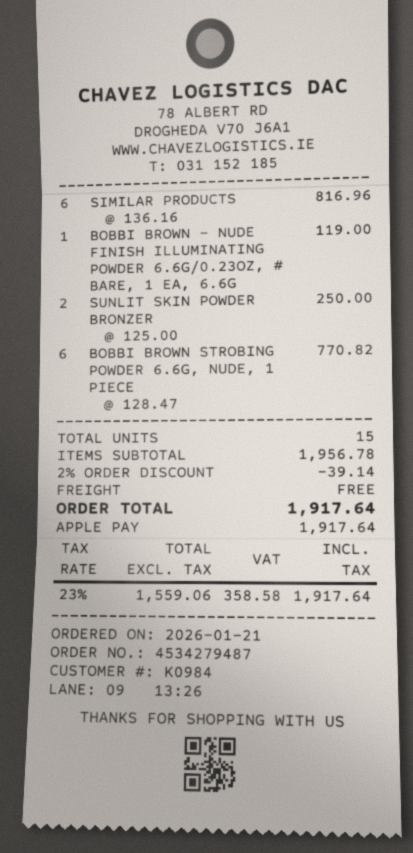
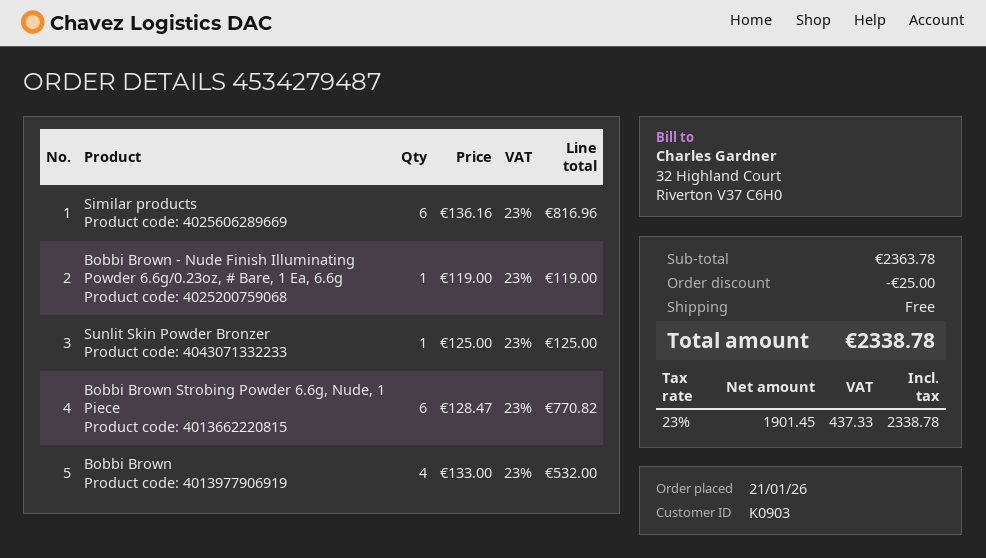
customer number: K0984 -> K0903
SUNLIT SKIN POWDER BRONZER: 2 x 125.00 = 250.00 -> 1 x 125.00 = 125.00
Bobbi Brown: none -> 4 x 133.00 = 532.00
subtotal: 1956.78 -> 2363.78
discount: 39.14 -> 25.00
net: 1559.06 -> 1901.45
tax: 23% = 358.58 -> 23% = 437.33
total: 1917.64 -> 2338.78

